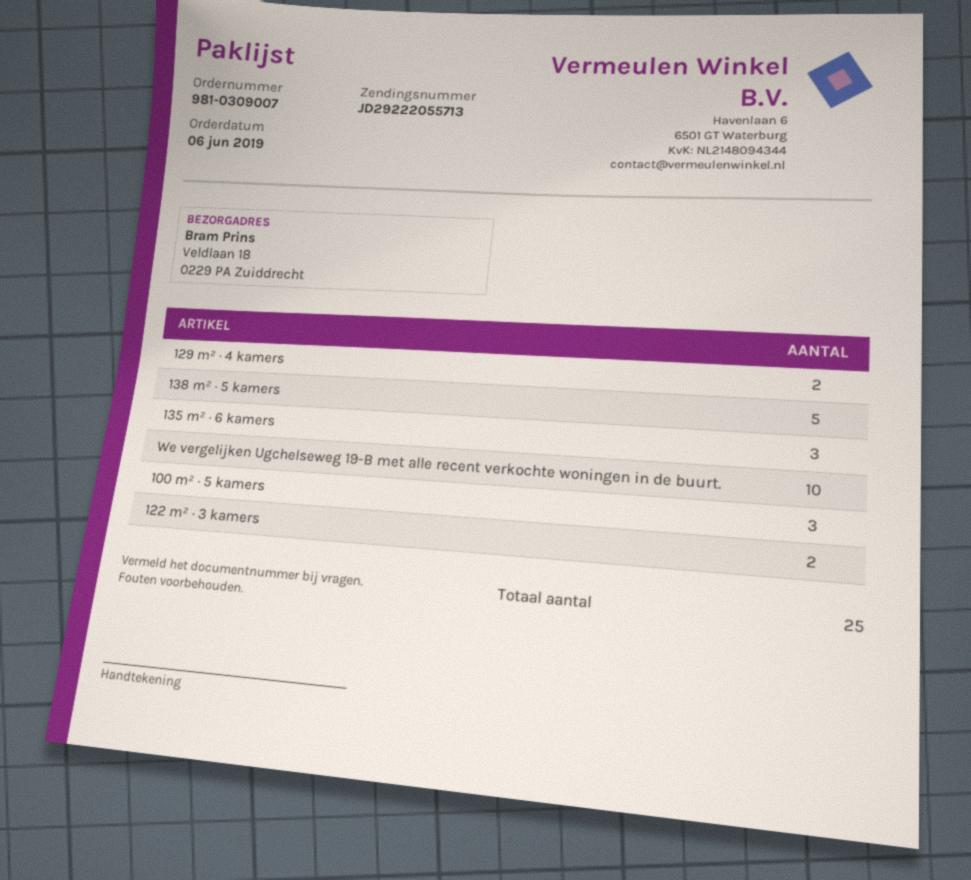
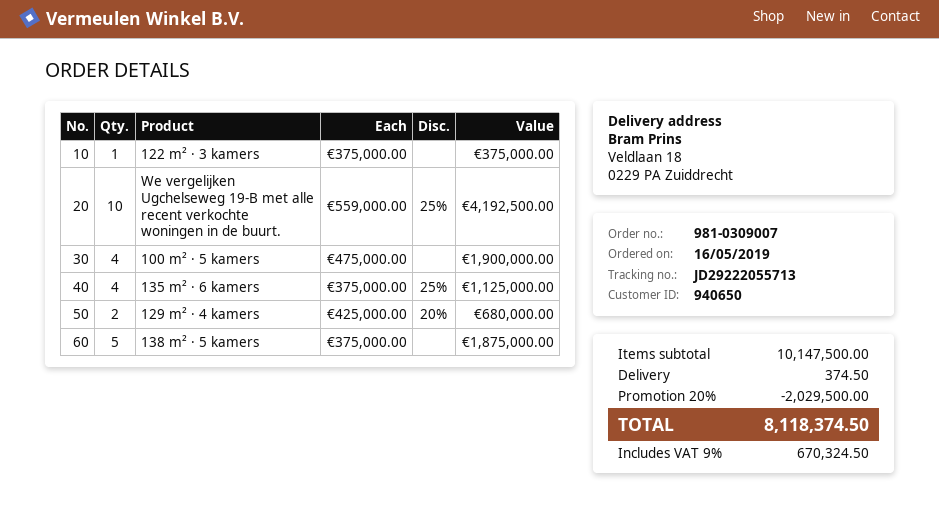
order date: 2019-06-06 -> 2019-05-16
135 m² · 6 kamers: 3 -> 4
100 m² · 5 kamers: 3 -> 4
122 m² · 3 kamers: 2 -> 1

